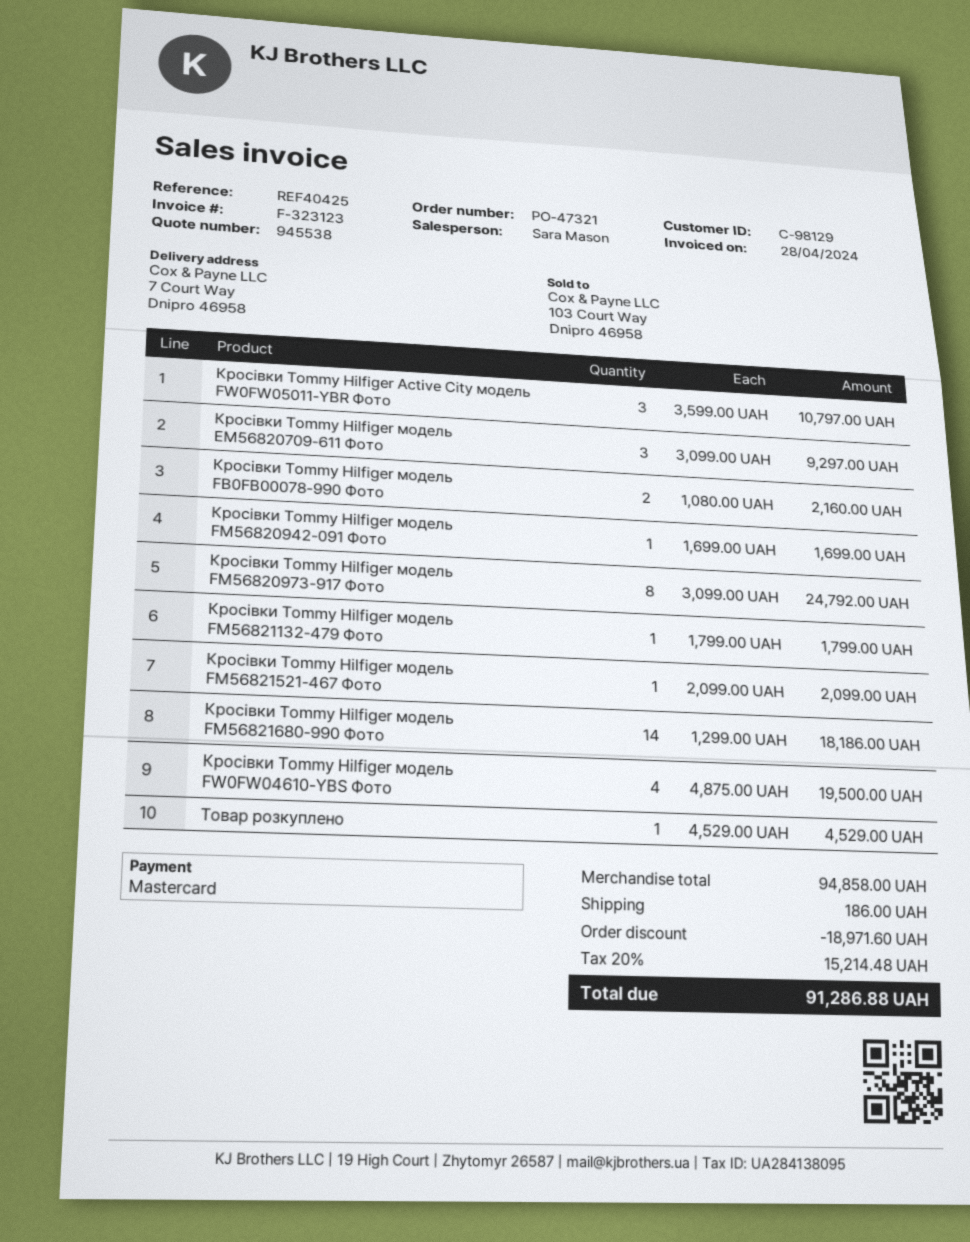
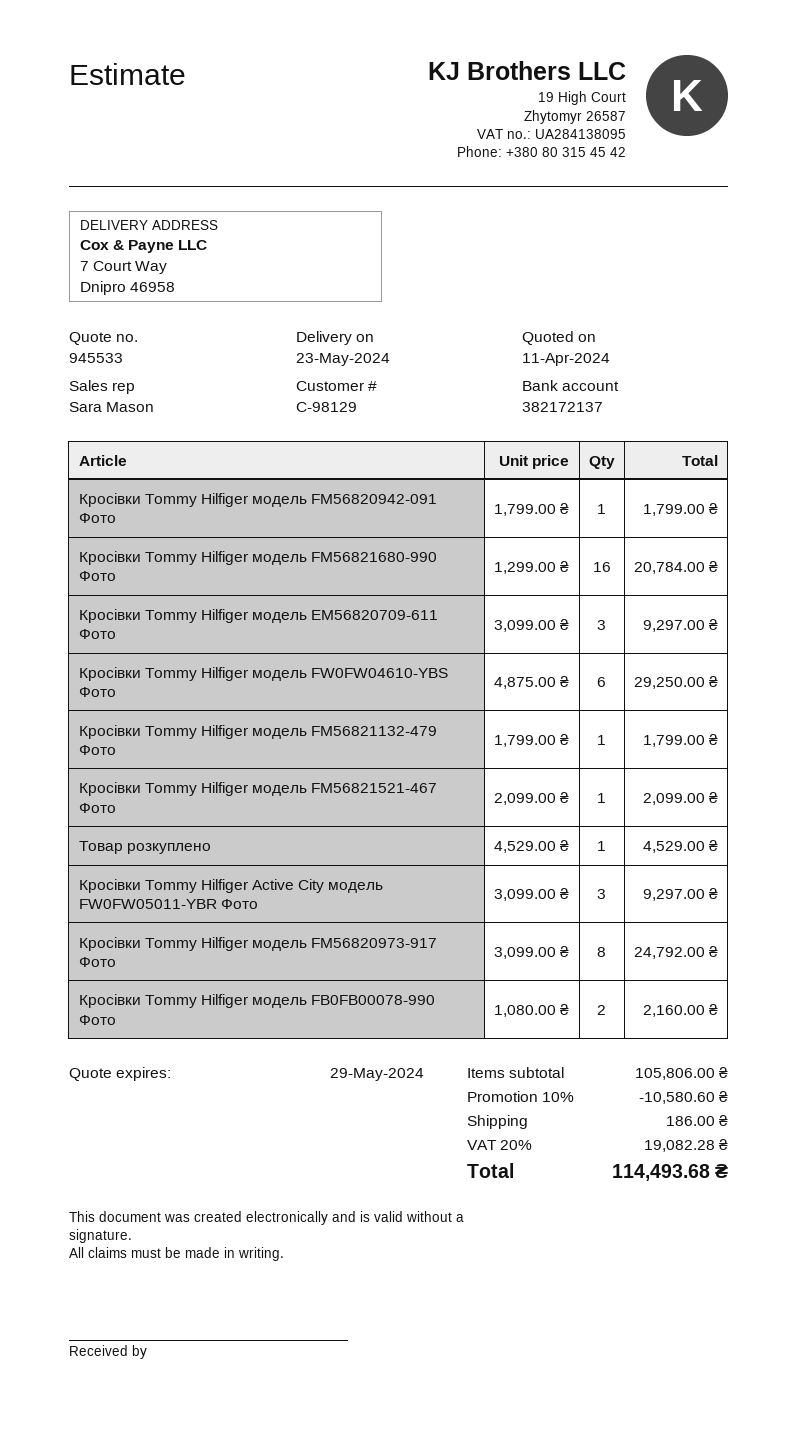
quote number: 945538 -> 945533
Кросівки Tommy Hilfiger Active City модель FW0FW05011-YBR Фото: 3 x 3599.00 = 10797.00 -> 3 x 3099.00 = 9297.00
Кросівки Tommy Hilfiger модель FM56820942-091 Фото: 1 x 1699.00 = 1699.00 -> 1 x 1799.00 = 1799.00
Кросівки Tommy Hilfiger модель FM56821680-990 Фото: 14 x 1299.00 = 18186.00 -> 16 x 1299.00 = 20784.00
Кросівки Tommy Hilfiger модель FW0FW04610-YBS Фото: 4 x 4875.00 = 19500.00 -> 6 x 4875.00 = 29250.00
subtotal: 94858.00 -> 105806.00
discount: 18971.60 -> 10580.60
tax: 20% = 15214.48 -> 20% = 19082.28
total: 91286.88 -> 114493.68

